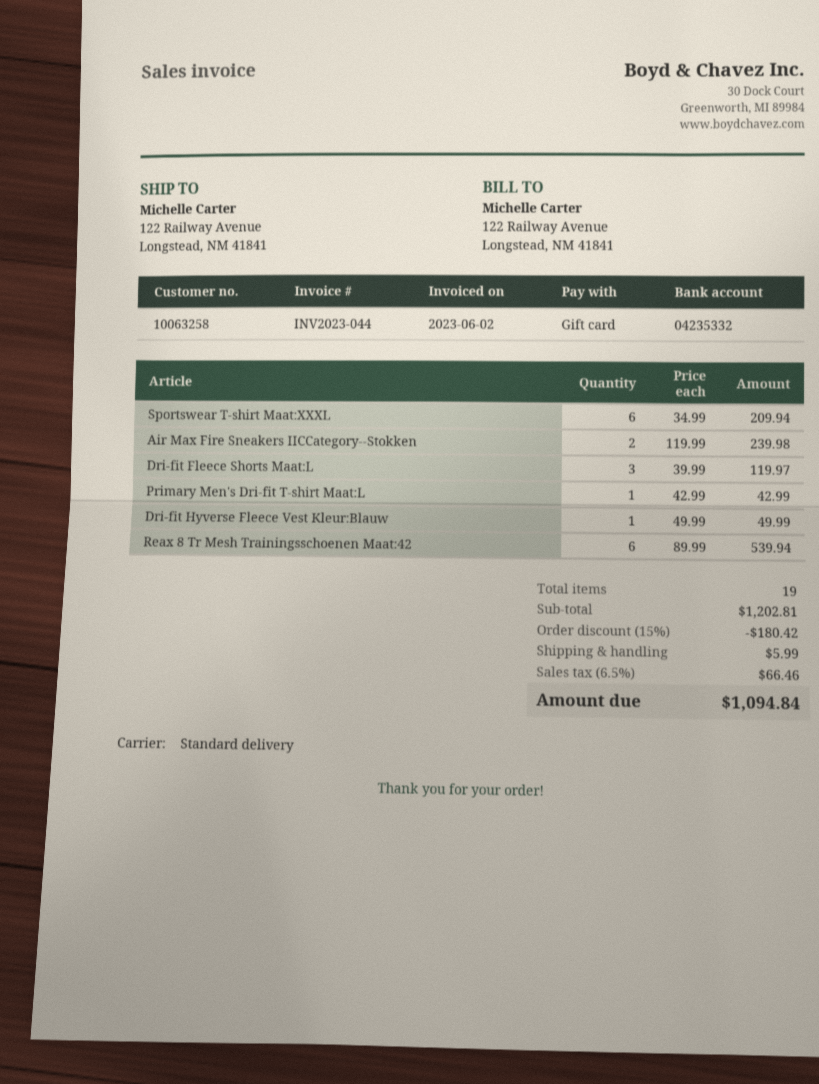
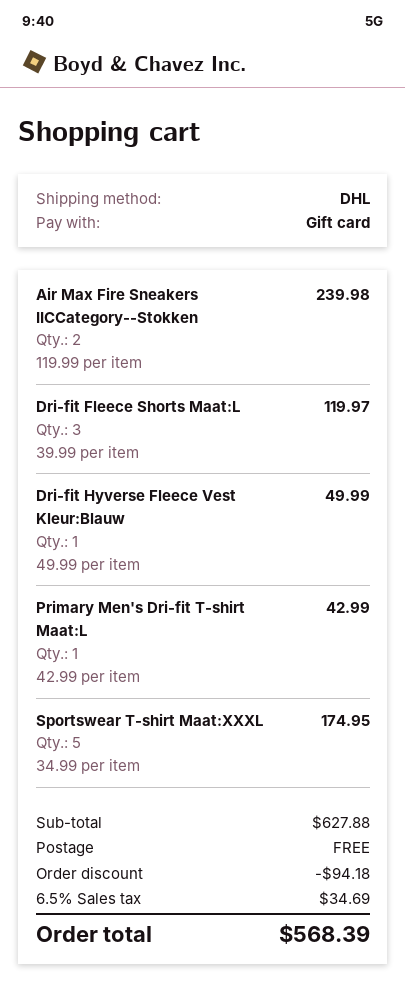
shipping method: standard -> DHL
Sportswear T-shirt Maat:XXXL: 6 x 34.99 = 209.94 -> 5 x 34.99 = 174.95
Reax 8 Tr Mesh Trainingsschoenen Maat:42: 6 x 89.99 = 539.94 -> none
subtotal: 1202.81 -> 627.88
discount: 180.42 -> 94.18
shipping: 5.99 -> 0.00
tax: 6.5% = 66.46 -> 6.5% = 34.69
total: 1094.84 -> 568.39

